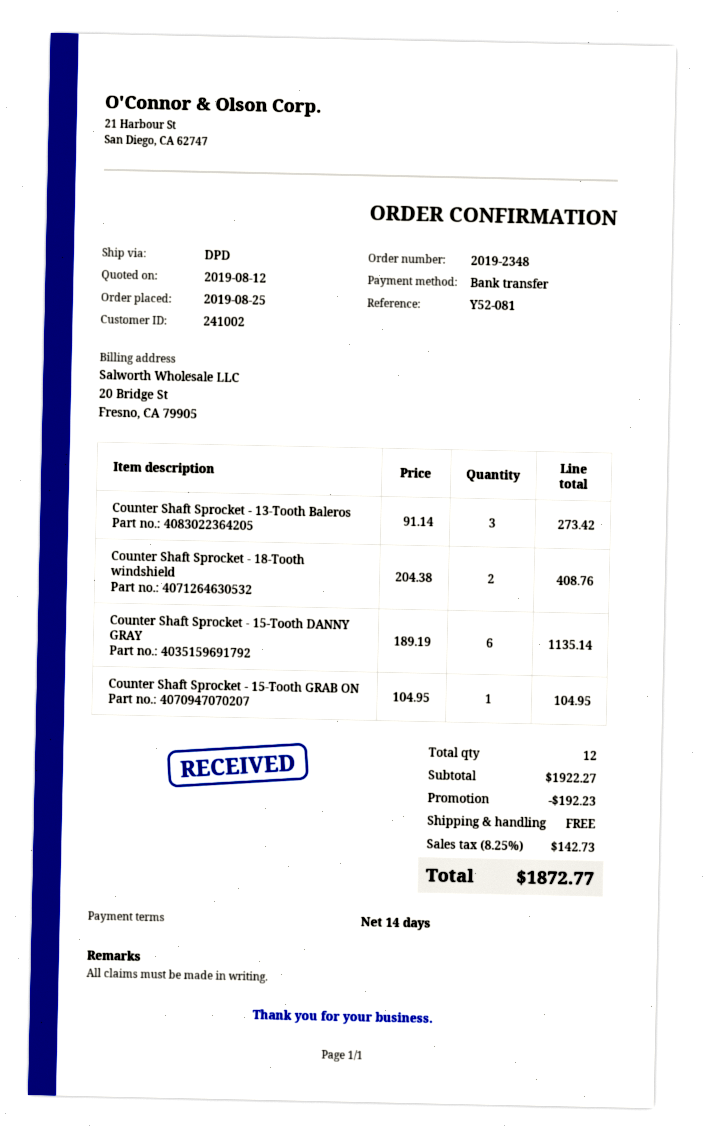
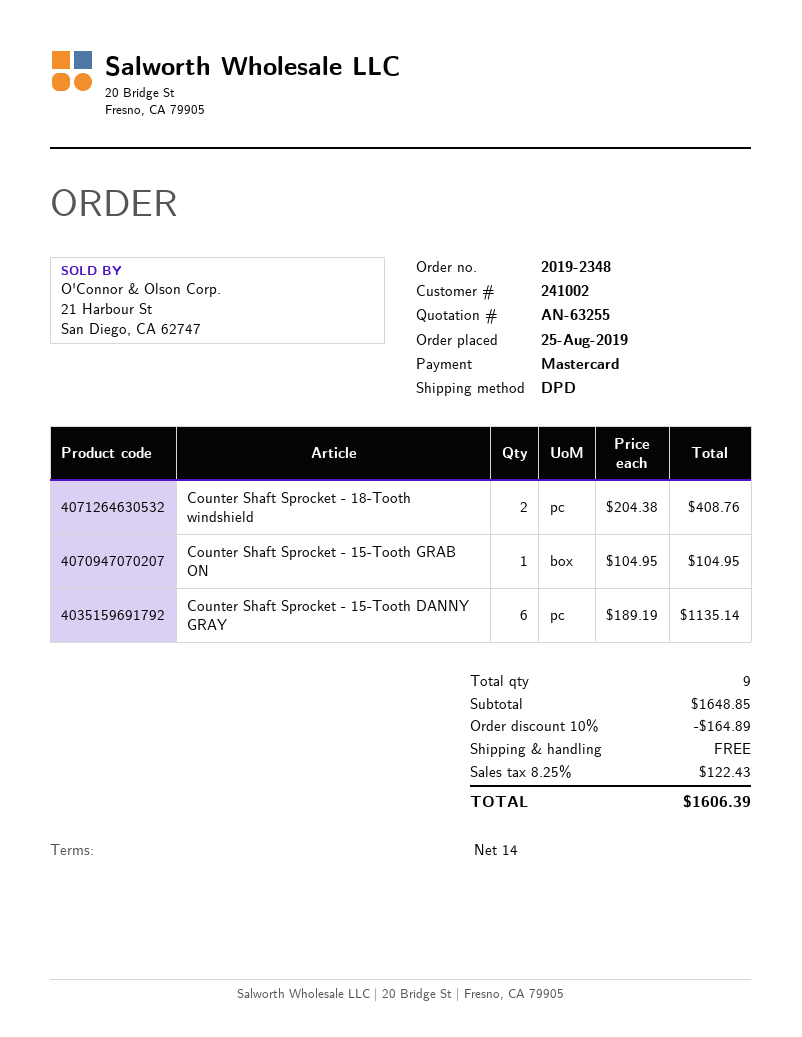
payment method: bank transfer -> Mastercard
Counter Shaft Sprocket - 13-Tooth Baleros: 3 x 91.14 = 273.42 -> none
total quantity: 12 -> 9
subtotal: 1922.27 -> 1648.85
discount: 192.23 -> 164.89
tax: 8.25% = 142.73 -> 8.25% = 122.43
total: 1872.77 -> 1606.39

